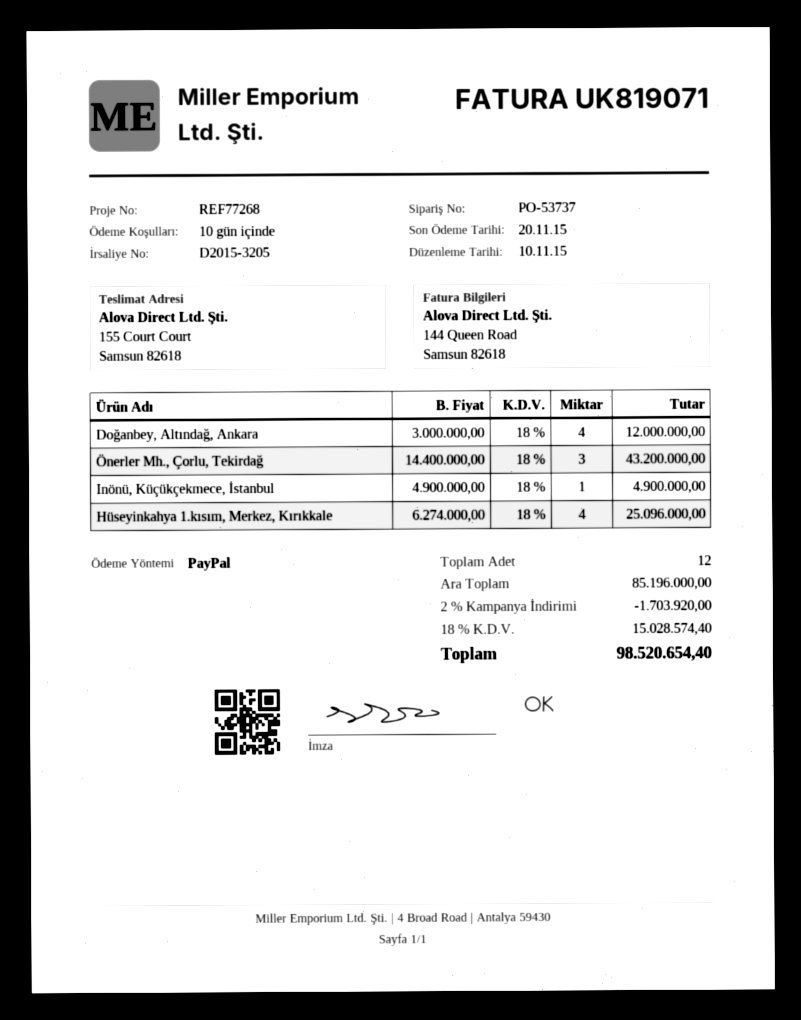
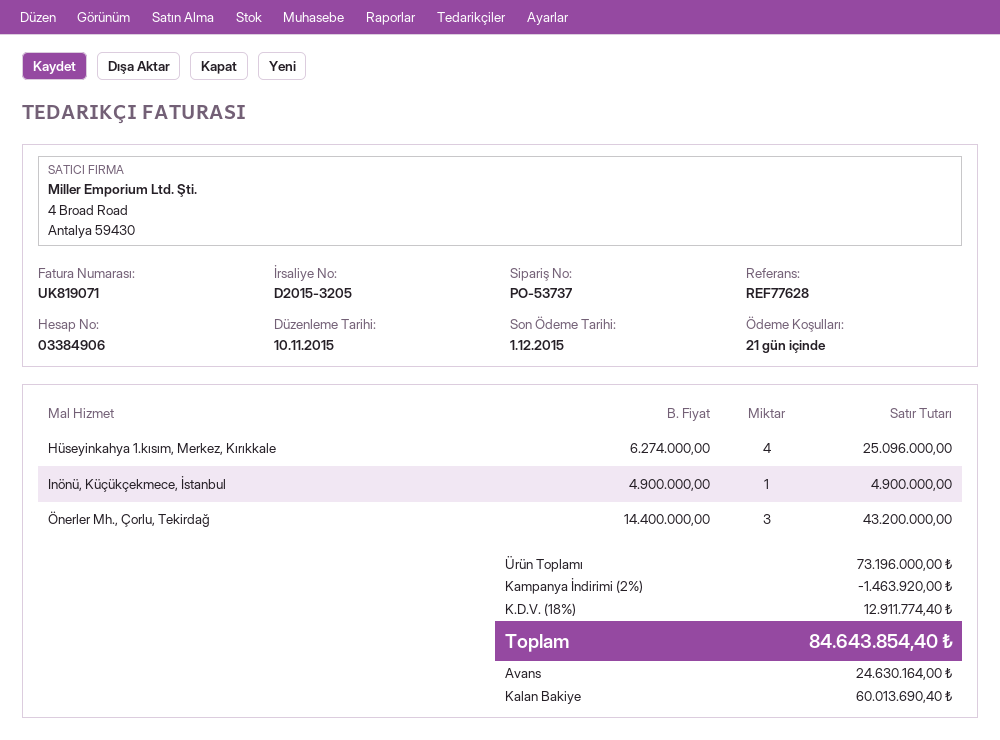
payment terms: 10 days -> 21 days
due date: 2015-11-20 -> 2015-12-01
reference: REF77268 -> REF77628
Doğanbey, Altındağ, Ankara: 4 x 3000000.00 = 12000000.00 -> none
subtotal: 85196000.00 -> 73196000.00
discount: 2% = 1703920.00 -> 2% = 1463920.00
tax: 18% = 15028574.40 -> 18% = 12911774.40
total: 98520654.40 -> 84643854.40

